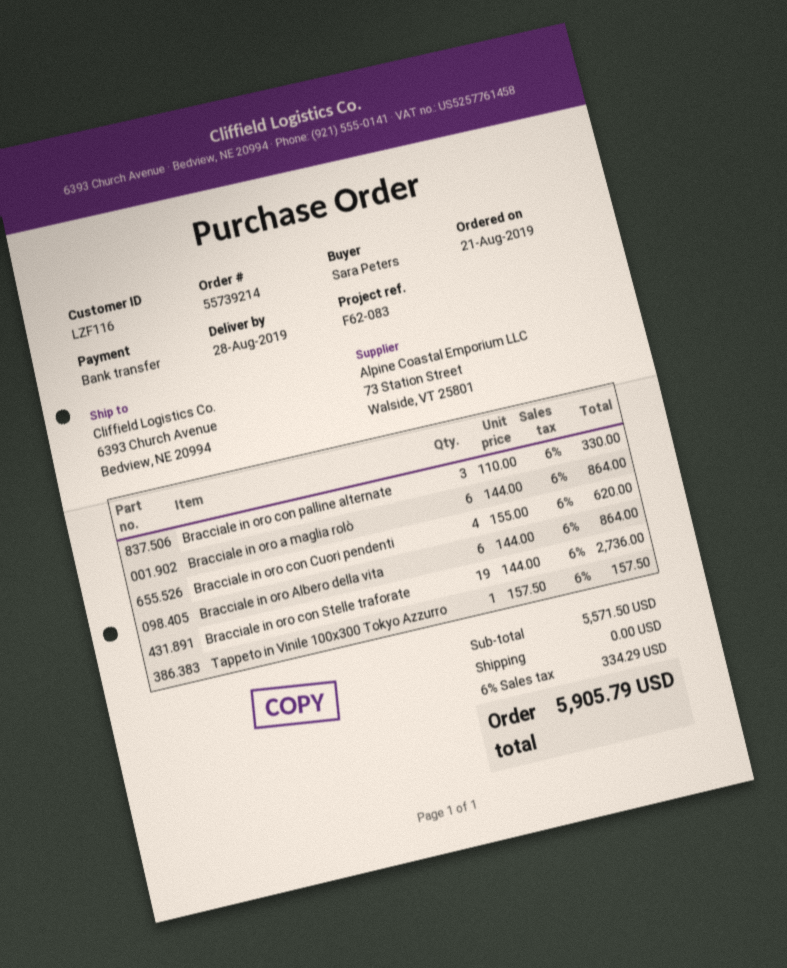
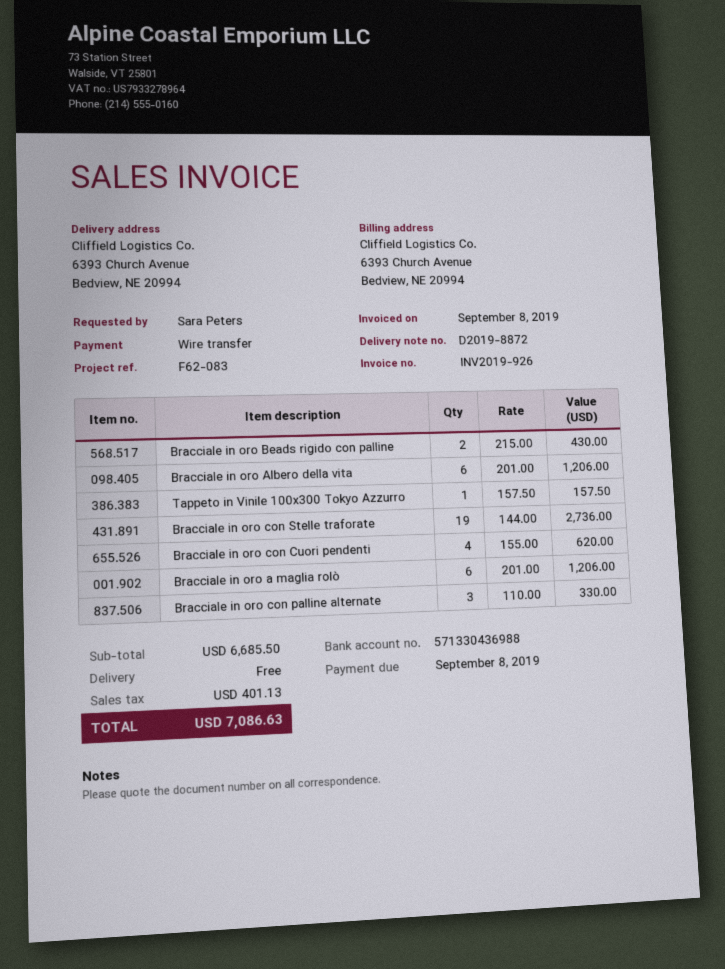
Bracciale in oro a maglia rolò: 6 x 144.00 = 864.00 -> 6 x 201.00 = 1206.00
Bracciale in oro Albero della vita: 6 x 144.00 = 864.00 -> 6 x 201.00 = 1206.00
Bracciale in oro Beads rigido con palline: none -> 2 x 215.00 = 430.00
subtotal: 5571.50 -> 6685.50
tax: 334.29 -> 401.13
total: 5905.79 -> 7086.63

